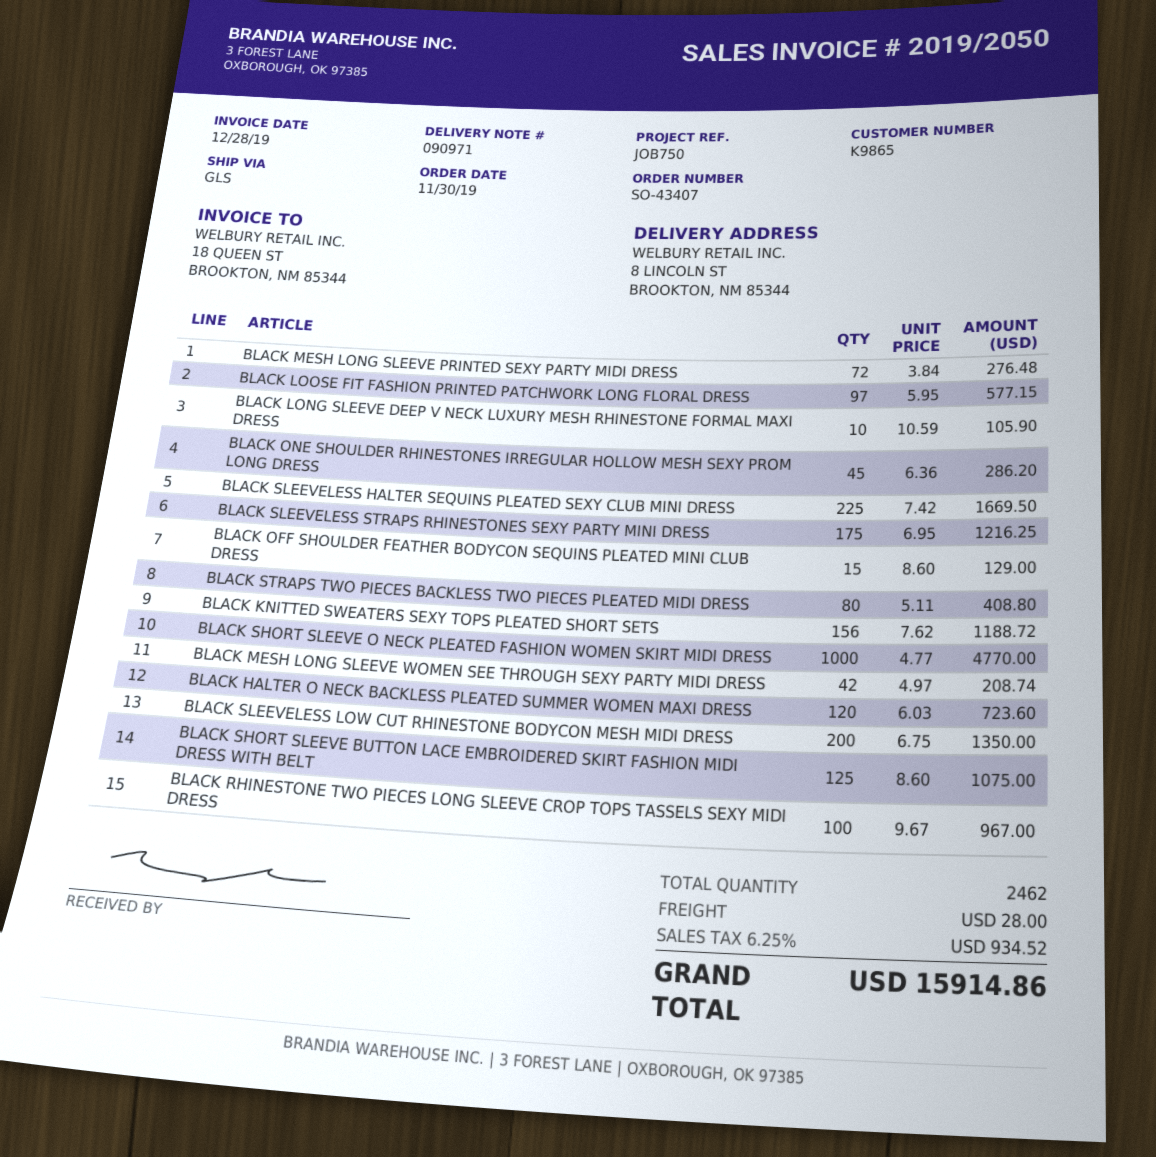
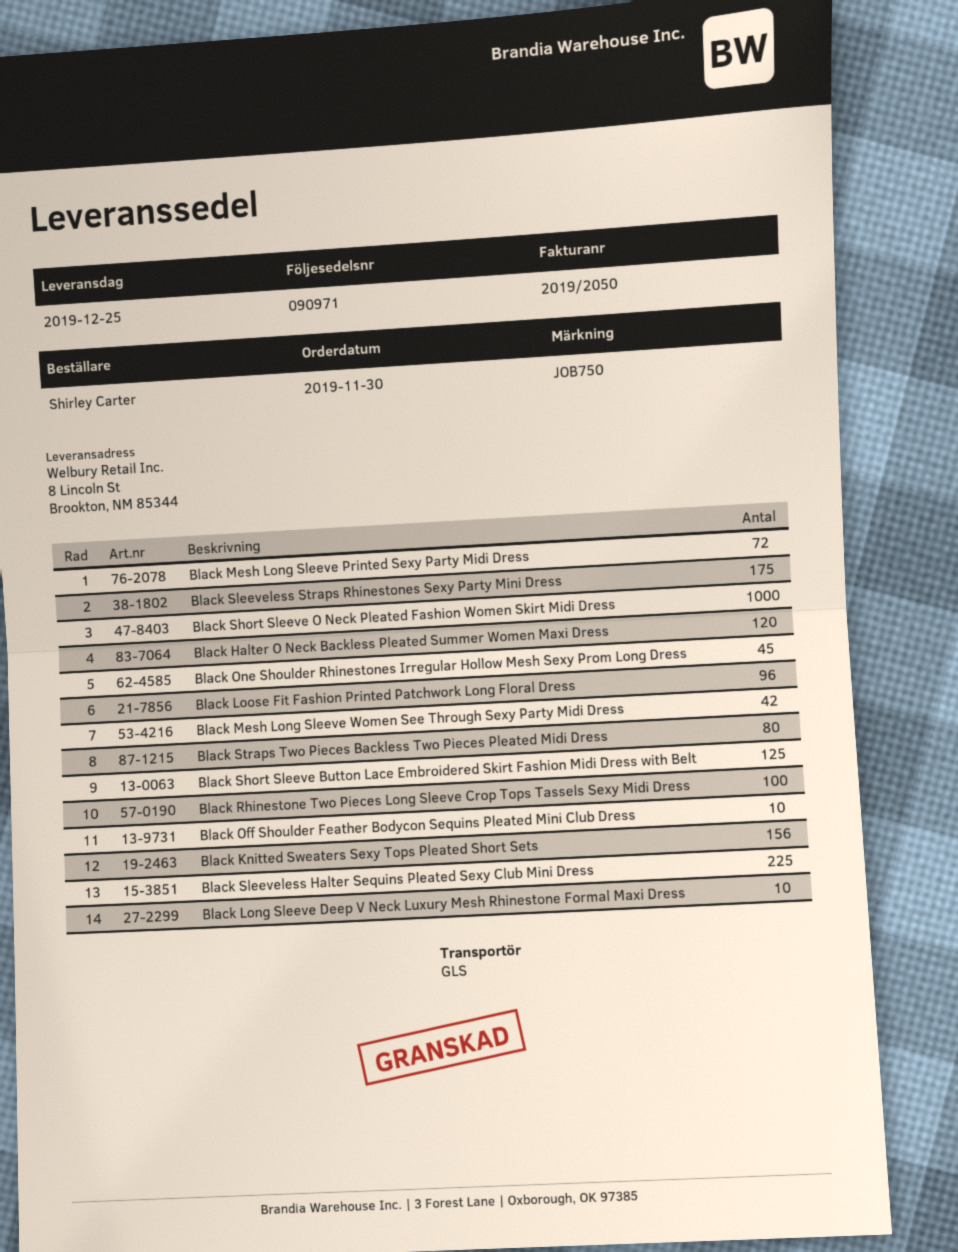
BLACK LOOSE FIT FASHION PRINTED PATCHWORK LONG FLORAL DRESS: 97 -> 96
BLACK OFF SHOULDER FEATHER BODYCON SEQUINS PLEATED MINI CLUB DRESS: 15 -> 10
BLACK SLEEVELESS LOW CUT RHINESTONE BODYCON MESH MIDI DRESS: 200 -> none

